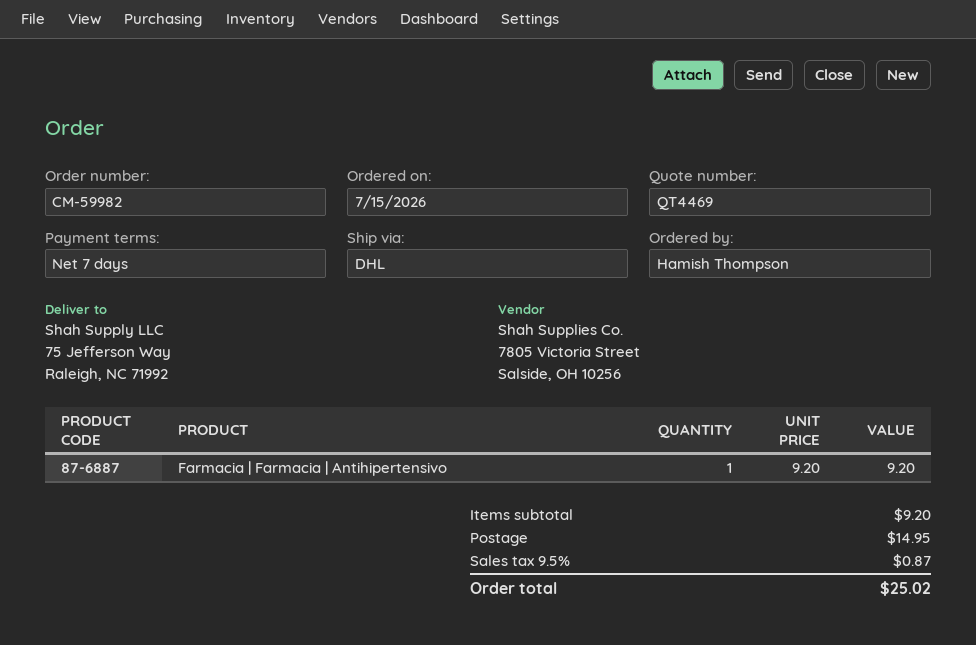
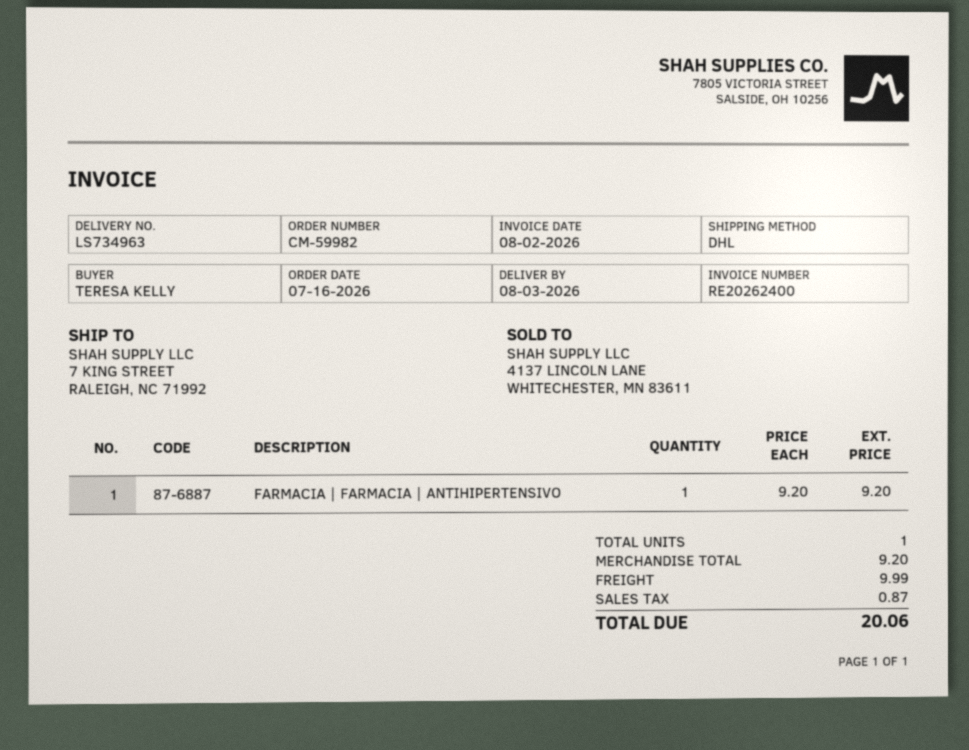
order date: 2026-07-15 -> 2026-07-16
ordered by: Hamish Thompson -> TERESA KELLY
ship to: 75 Jefferson Way, Raleigh, NC 71992 -> 7 KING STREET, RALEIGH, NC 71992
shipping: 14.95 -> 9.99
total: 25.02 -> 20.06

